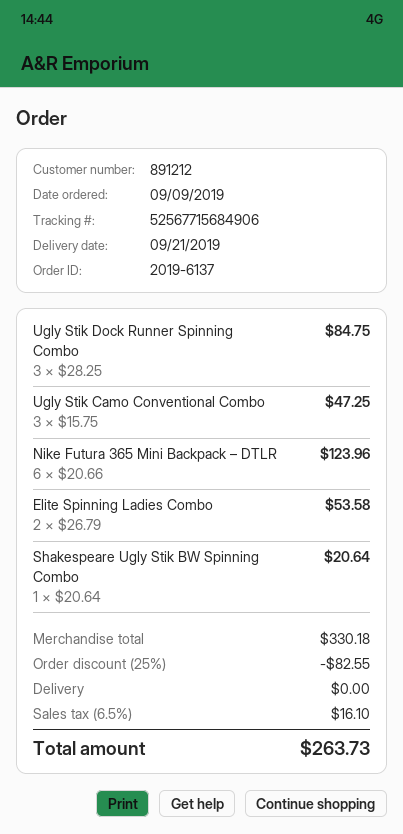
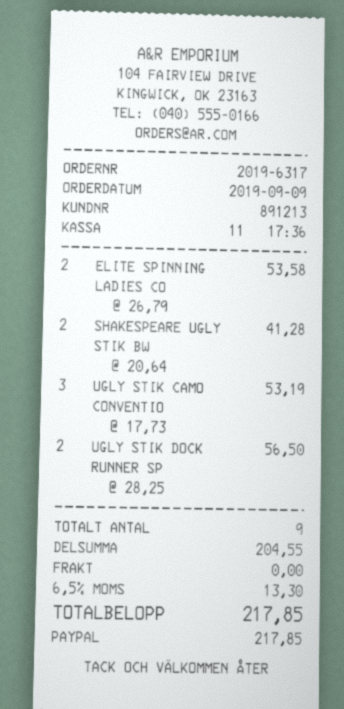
order number: 2019-6137 -> 2019-6317
customer number: 891212 -> 891213
Ugly Stik Dock Runner Spinning Combo: 3 x 28.25 = 84.75 -> 2 x 28.25 = 56.50
Ugly Stik Camo Conventional Combo: 3 x 15.75 = 47.25 -> 3 x 17.73 = 53.19
Nike Futura 365 Mini Backpack – DTLR: 6 x 20.66 = 123.96 -> none
Shakespeare Ugly Stik BW Spinning Combo: 1 x 20.64 = 20.64 -> 2 x 20.64 = 41.28
subtotal: 330.18 -> 204.55
discount: 25% = 82.55 -> none
tax: 6.5% = 16.10 -> 6.5% = 13.30
total: 263.73 -> 217.85

